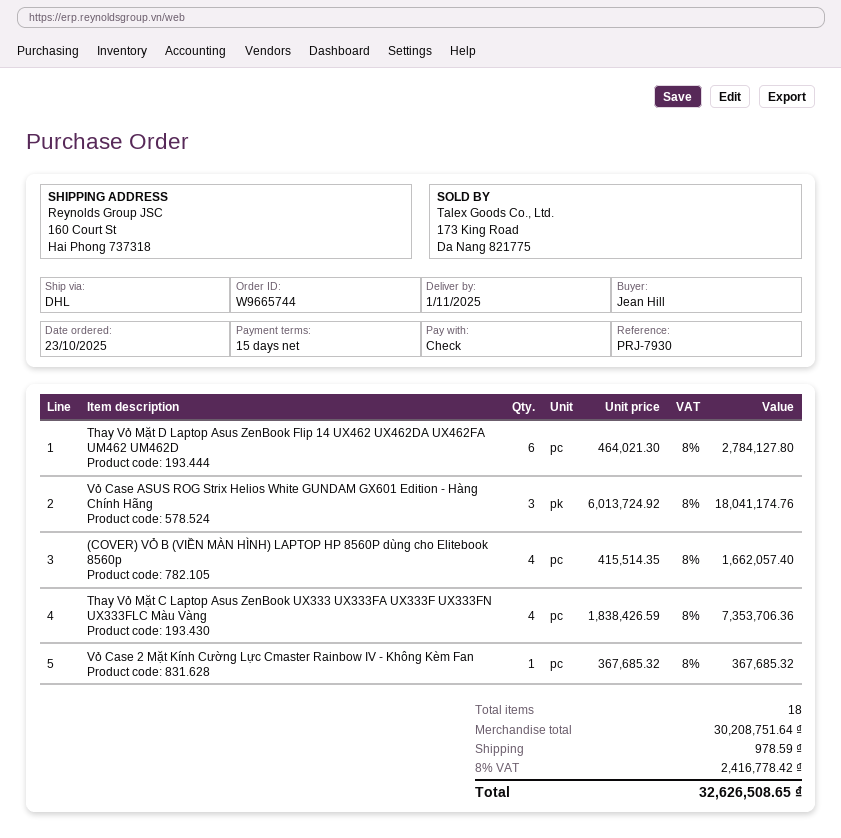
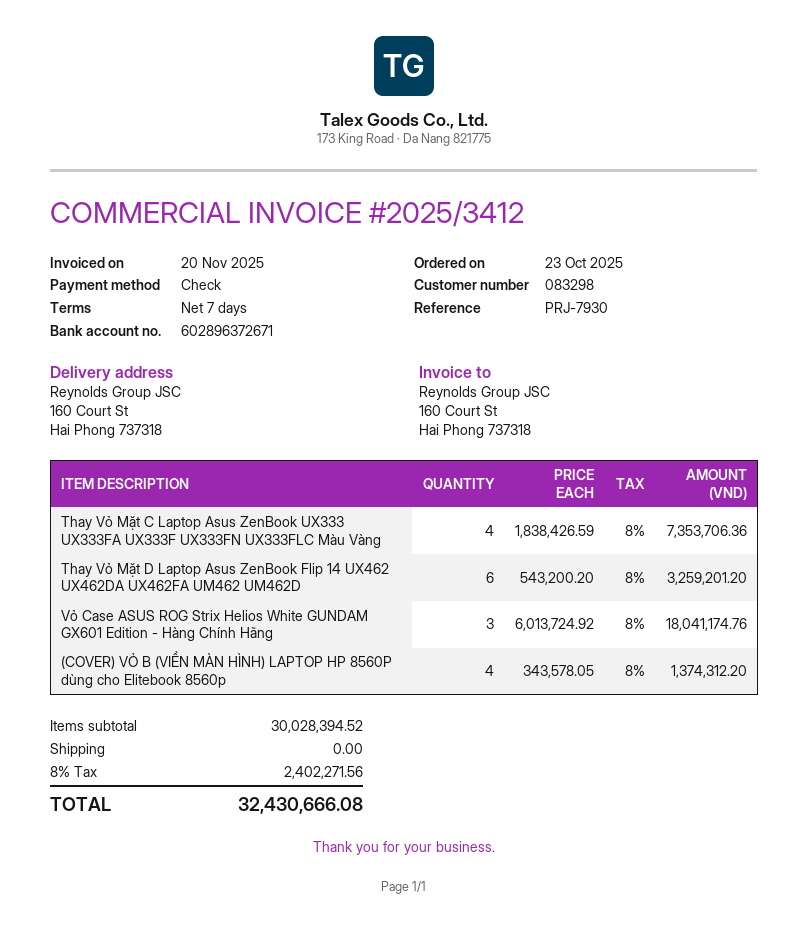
payment terms: 15 days -> 7 days
Thay Vỏ Mặt D Laptop Asus ZenBook Flip 14 UX462 UX462DA UX462FA UM462 UM462D: 6 x 464021.30 = 2784127.80 -> 6 x 543200.20 = 3259201.20
(COVER) VỎ B (VIỀN MÀN HÌNH) LAPTOP HP 8560P dùng cho Elitebook 8560p: 4 x 415514.35 = 1662057.40 -> 4 x 343578.05 = 1374312.20
Vỏ Case 2 Mặt Kính Cường Lực Cmaster Rainbow IV - Không Kèm Fan: 1 x 367685.32 = 367685.32 -> none
subtotal: 30208751.64 -> 30028394.52
shipping: 978.59 -> 0.00
tax: 8% = 2416778.42 -> 8% = 2402271.56
total: 32626508.65 -> 32430666.08

